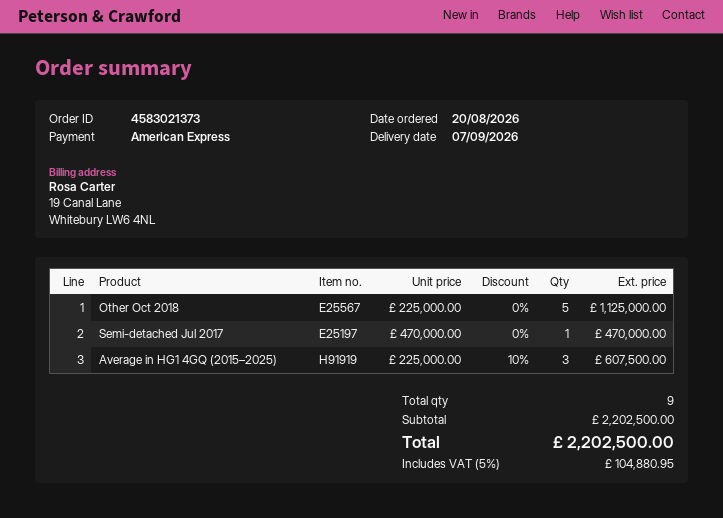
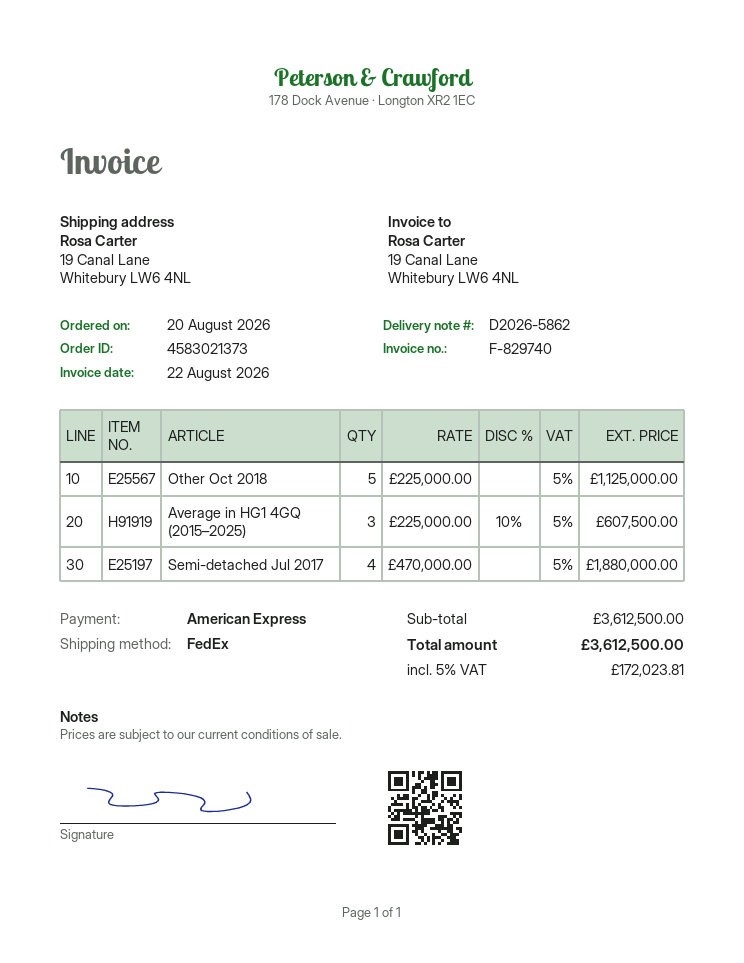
Semi-detached Jul 2017: 1 x 470000.00 = 470000.00 -> 4 x 470000.00 = 1880000.00
subtotal: 2202500.00 -> 3612500.00
tax: 5% = 104880.95 -> 5% = 172023.81
total: 2202500.00 -> 3612500.00

